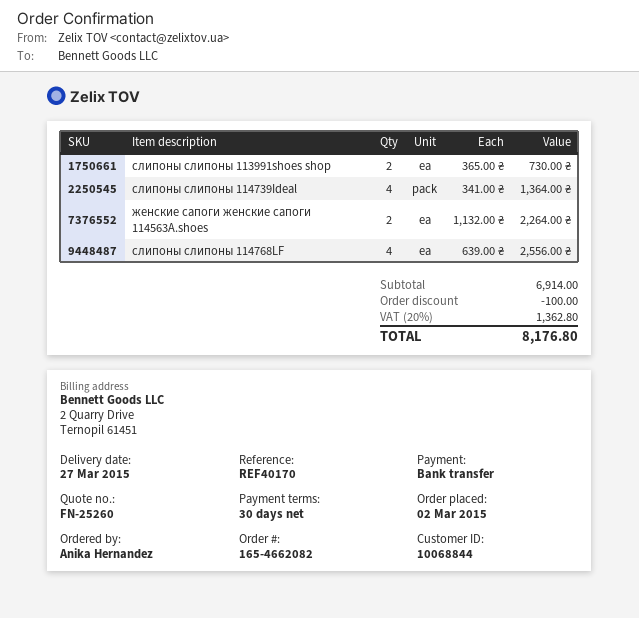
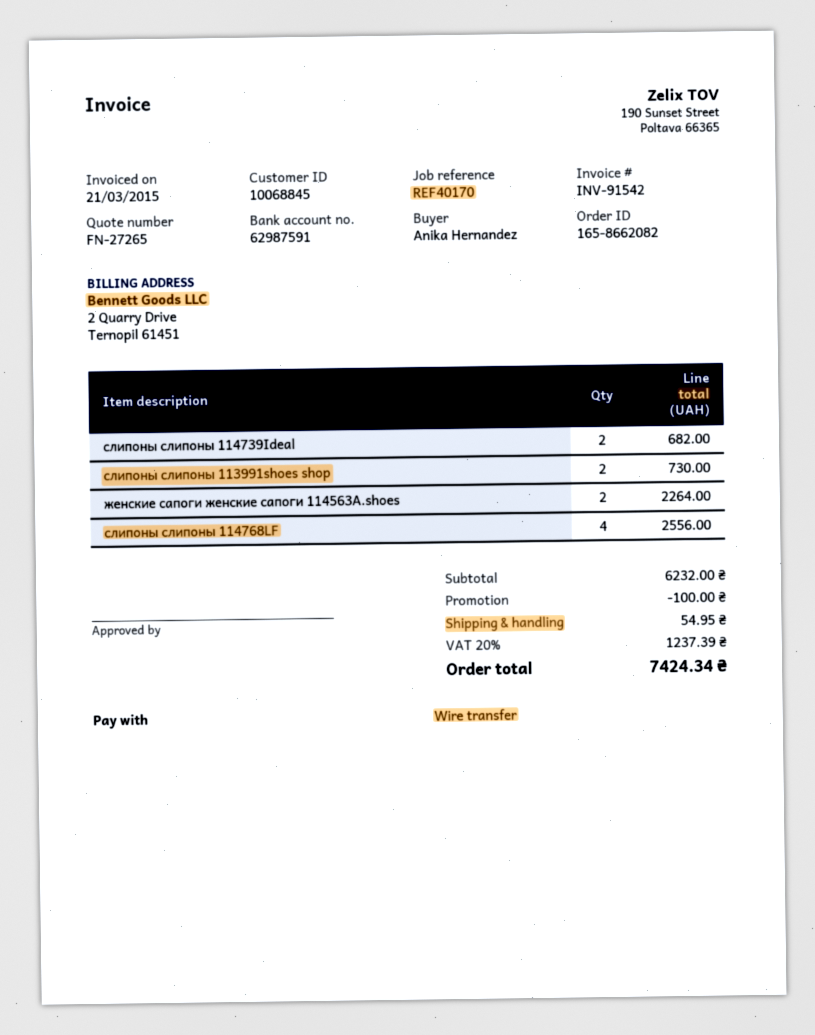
quote number: FN-25260 -> FN-27265
order number: 165-4662082 -> 165-8662082
customer number: 10068844 -> 10068845
слипоны слипоны 114739Ideal: 4 for 1364.00 -> 2 for 682.00
subtotal: 6914.00 -> 6232.00
shipping: none -> 54.95
tax: 20% = 1362.80 -> 20% = 1237.39
total: 8176.80 -> 7424.34

